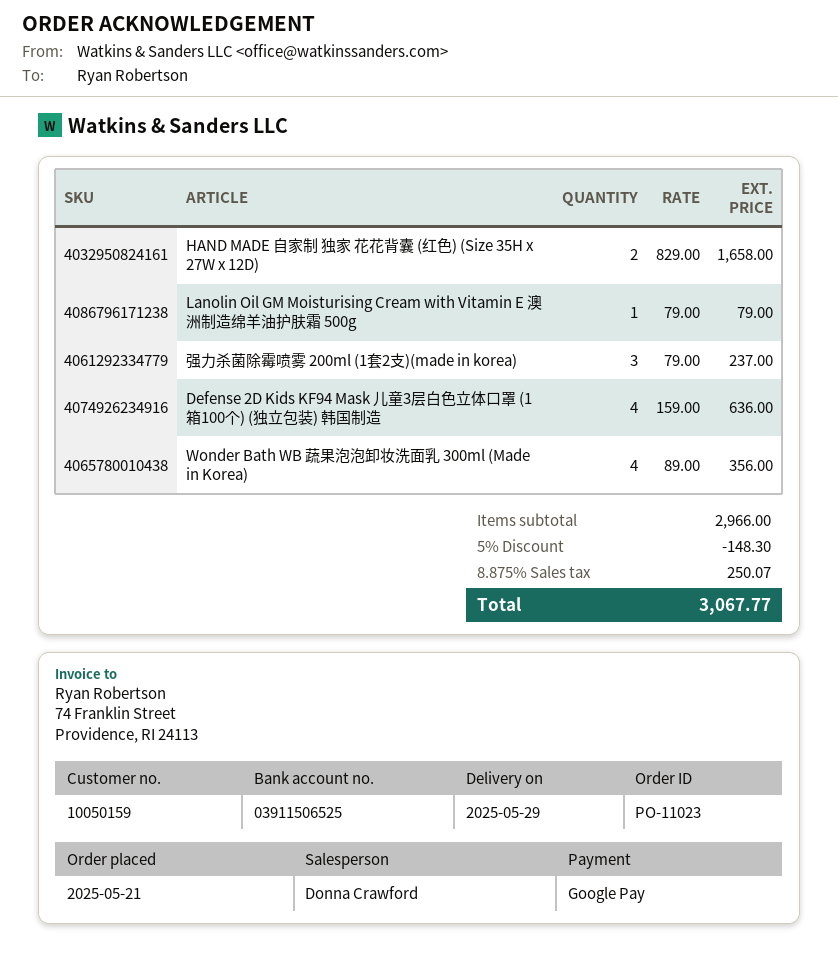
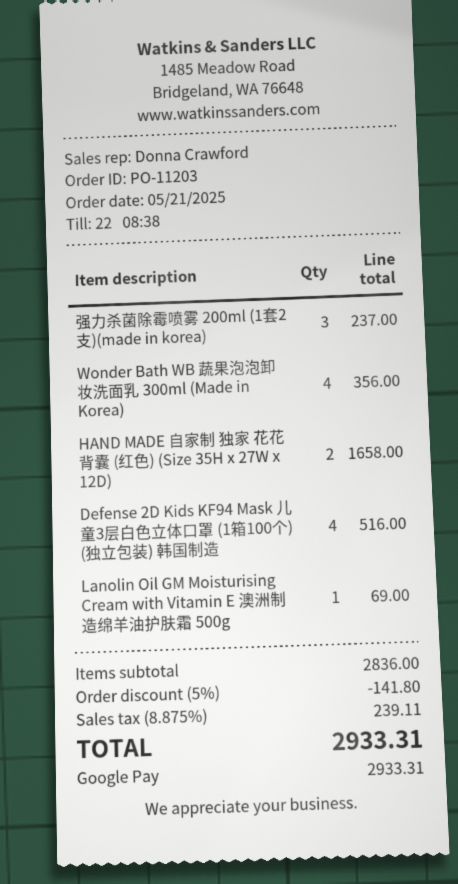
order number: PO-11023 -> PO-11203
Lanolin Oil GM Moisturising Cream with Vitamin E 澳洲制造绵羊油护肤霜 500g: 1 for 79.00 -> 1 for 69.00
Defense 2D Kids KF94 Mask 儿童3层白色立体口罩 (1箱100个) (独立包装) 韩国制造: 4 for 636.00 -> 4 for 516.00
subtotal: 2966.00 -> 2836.00
discount: 5% = 148.30 -> 5% = 141.80
tax: 8.875% = 250.07 -> 8.875% = 239.11
total: 3067.77 -> 2933.31

